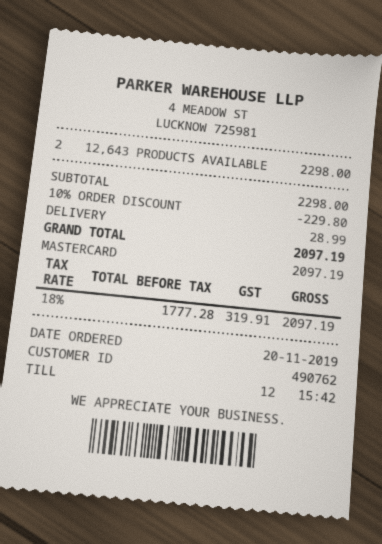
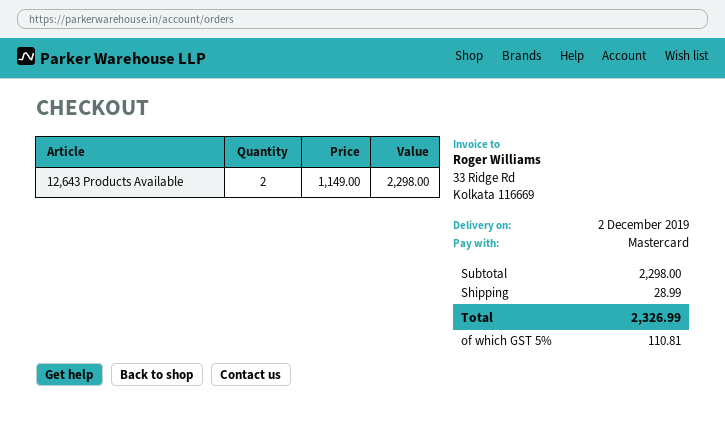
discount: 10% = 229.80 -> none
tax: 18% = 319.91 -> 5% = 110.81
total: 2097.19 -> 2326.99

